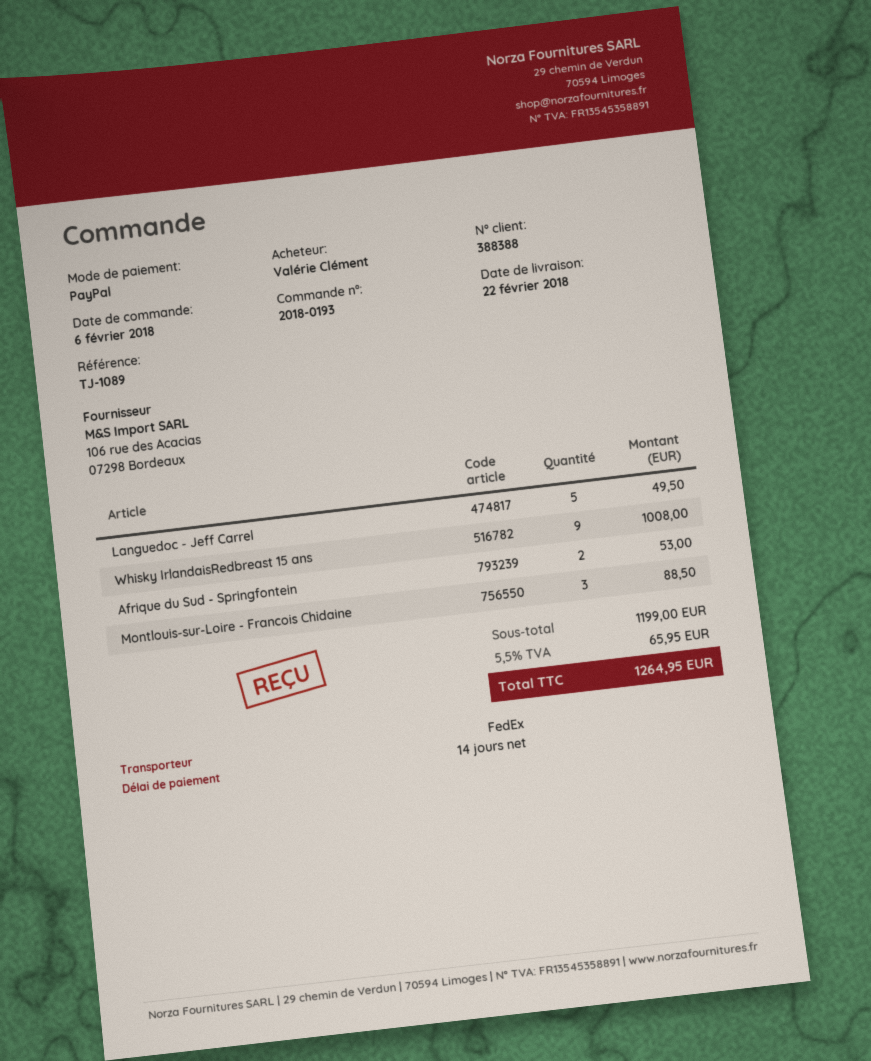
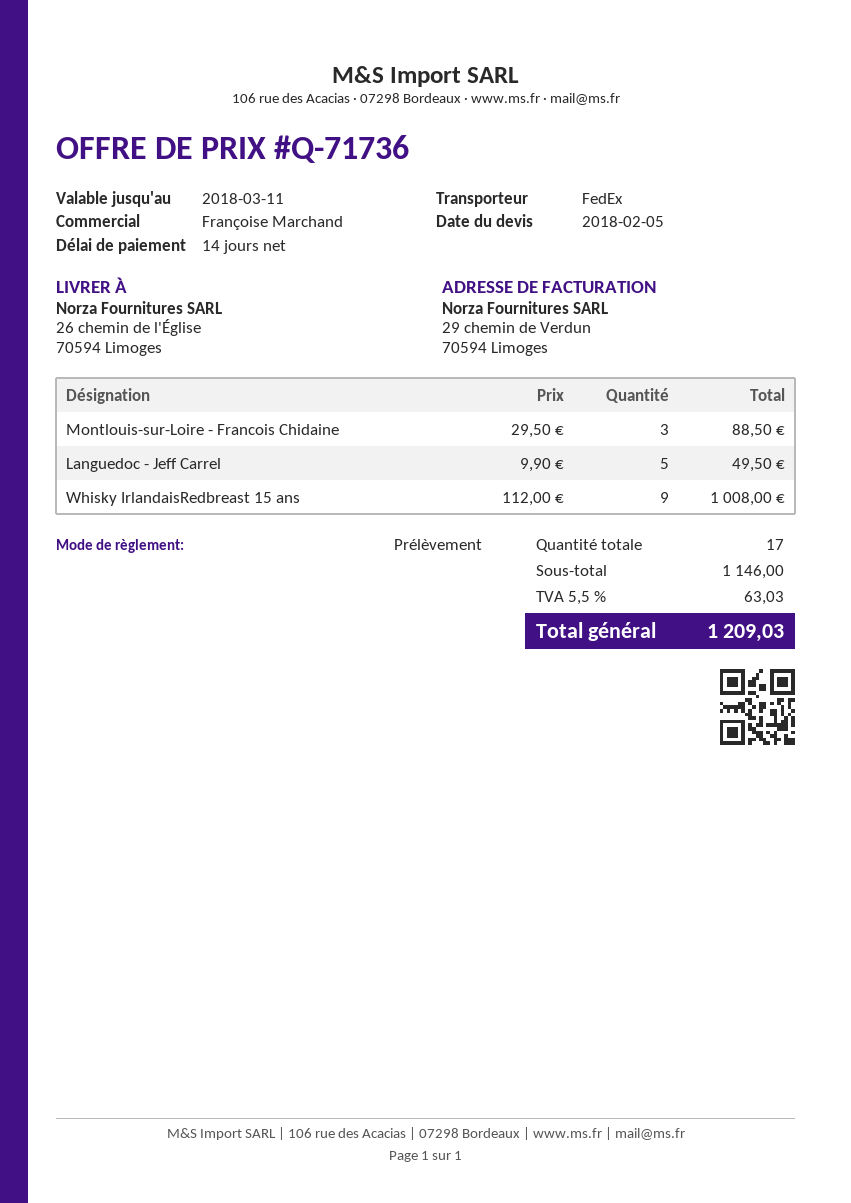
payment method: PayPal -> direct debit
Afrique du Sud - Springfontein: 2 for 53.00 -> none
subtotal: 1199.00 -> 1146.00
tax: 5.5% = 65.95 -> 5.5% = 63.03
total: 1264.95 -> 1209.03

